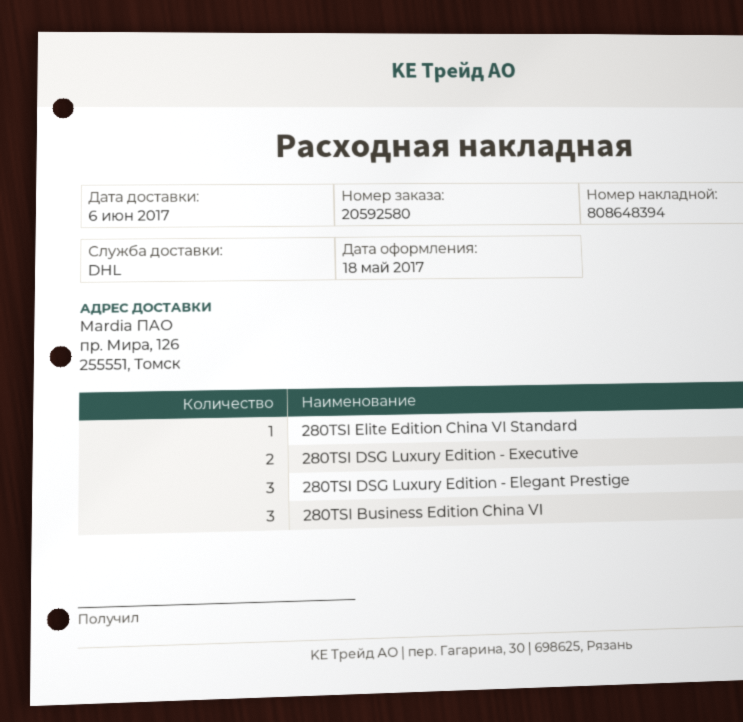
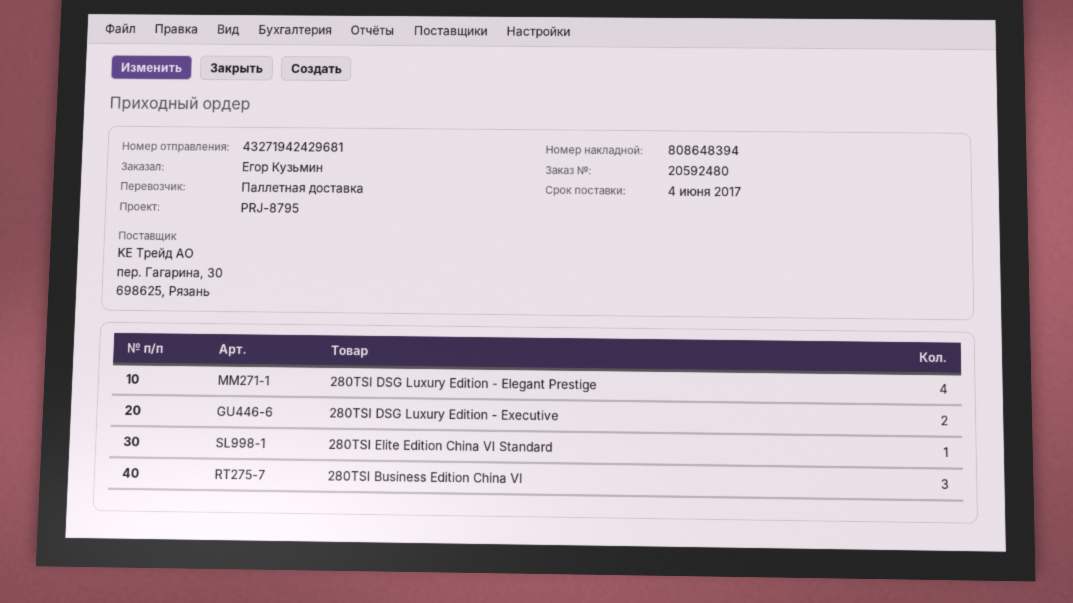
order number: 20592580 -> 20592480
delivery date: 2017-06-06 -> 2017-06-04
shipping method: DHL -> pallet freight
280TSI DSG Luxury Edition - Elegant Prestige: 3 -> 4

